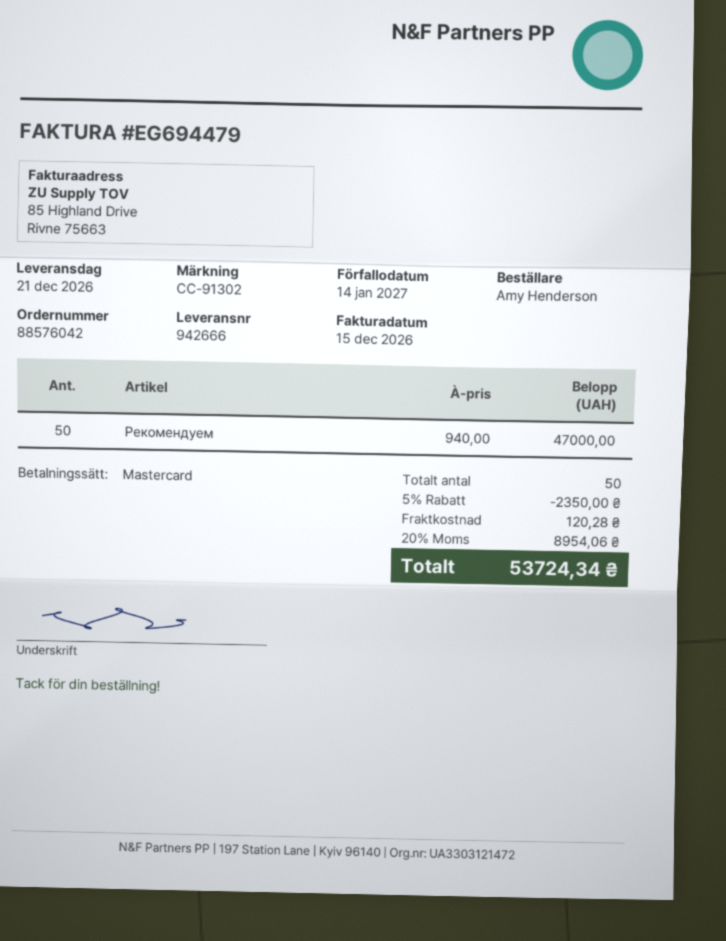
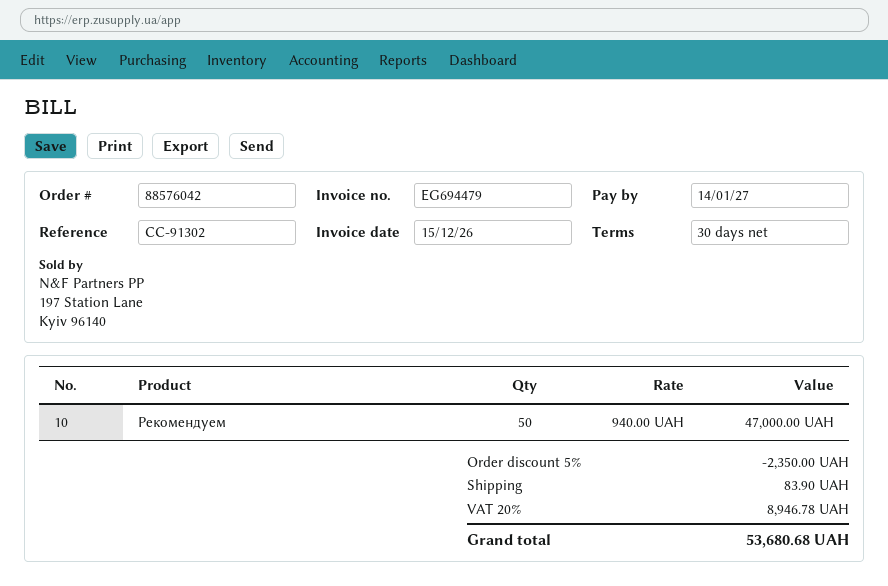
shipping: 120.28 -> 83.90
tax: 20% = 8954.06 -> 20% = 8946.78
total: 53724.34 -> 53680.68

